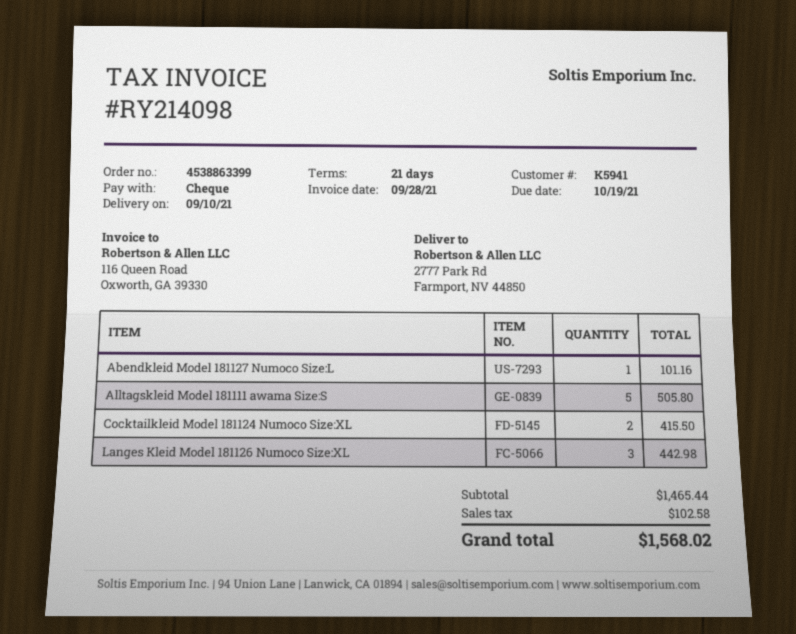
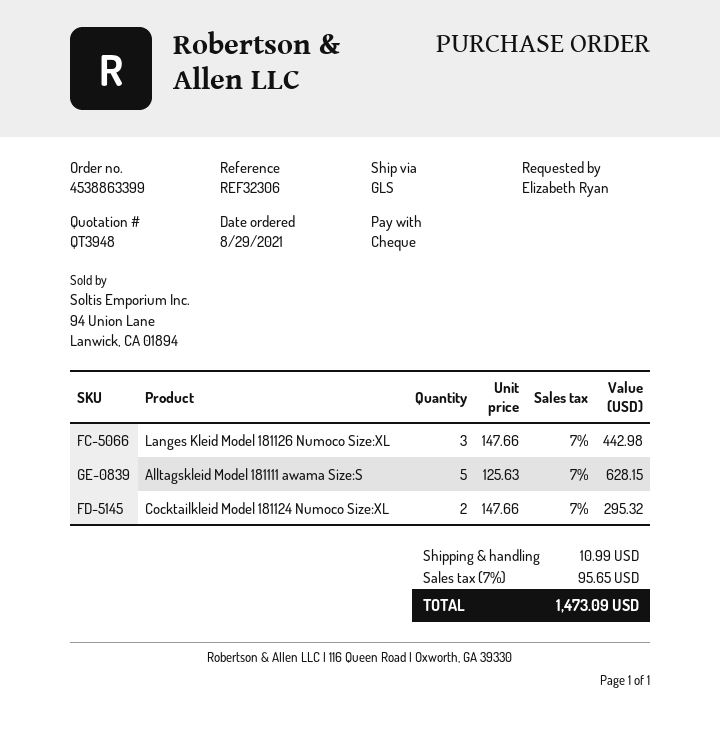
Abendkleid Model 181127 Numoco Size:L: 1 for 101.16 -> none
Alltagskleid Model 181111 awama Size:S: 5 for 505.80 -> 5 for 628.15
Cocktailkleid Model 181124 Numoco Size:XL: 2 for 415.50 -> 2 for 295.32
shipping: none -> 10.99
tax: 102.58 -> 95.65
total: 1568.02 -> 1473.09

